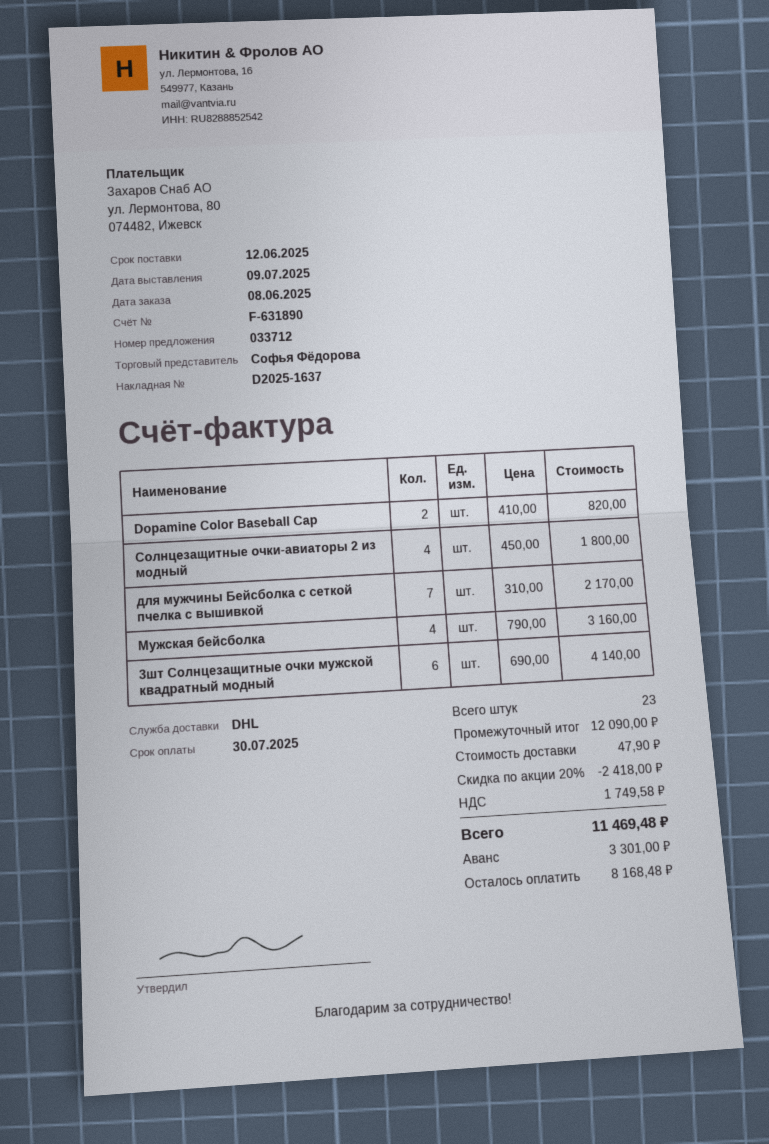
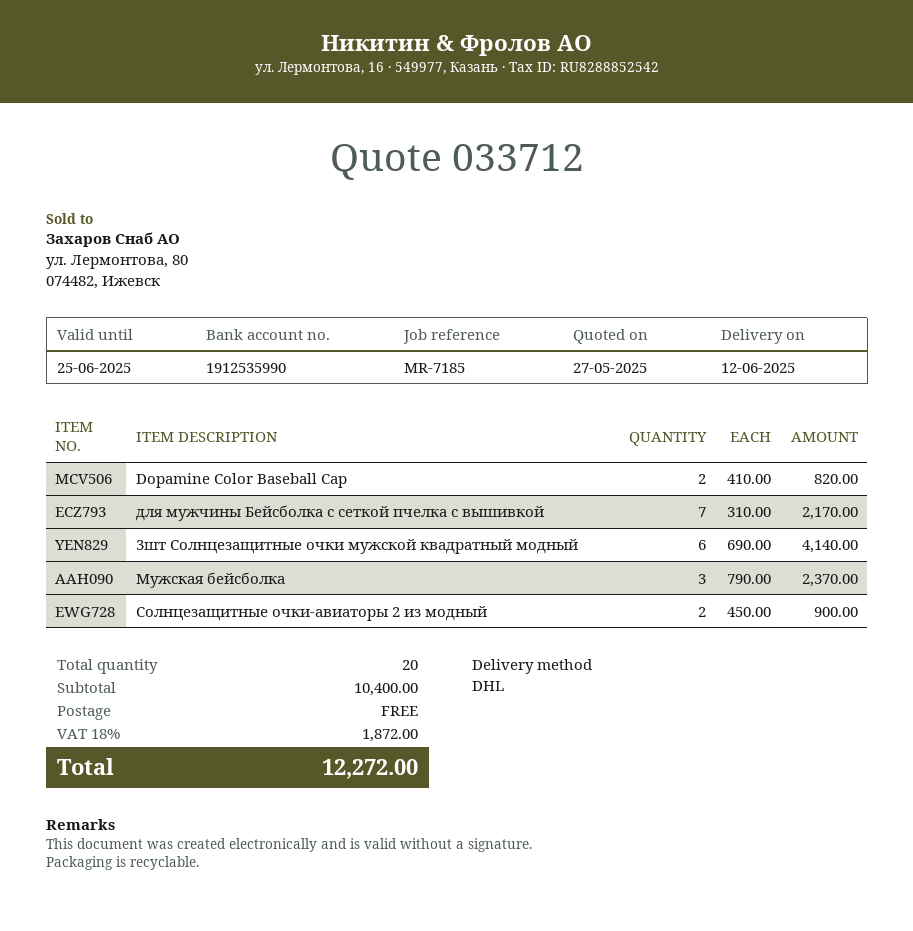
Солнцезащитные очки-авиаторы 2 из модный: 4 x 450.00 = 1800.00 -> 2 x 450.00 = 900.00
Мужская бейсболка: 4 x 790.00 = 3160.00 -> 3 x 790.00 = 2370.00
total quantity: 23 -> 20
subtotal: 12090.00 -> 10400.00
discount: 20% = 2418.00 -> none
shipping: 47.90 -> 0.00
tax: 1749.58 -> 1872.00
total: 11469.48 -> 12272.00

